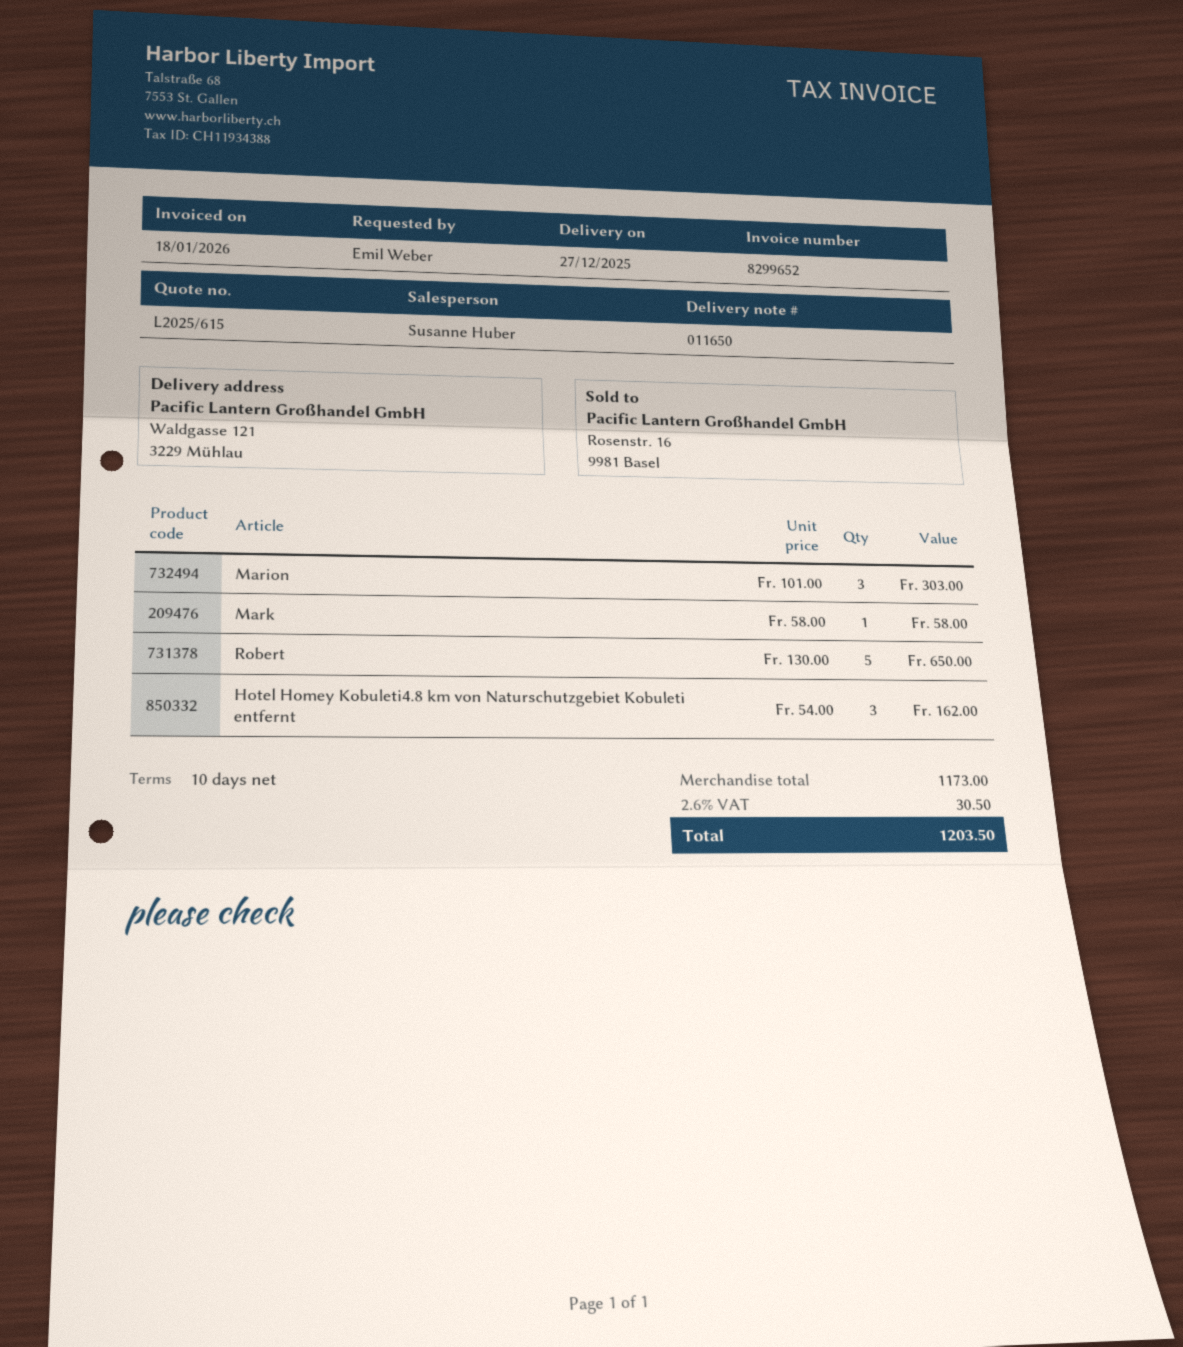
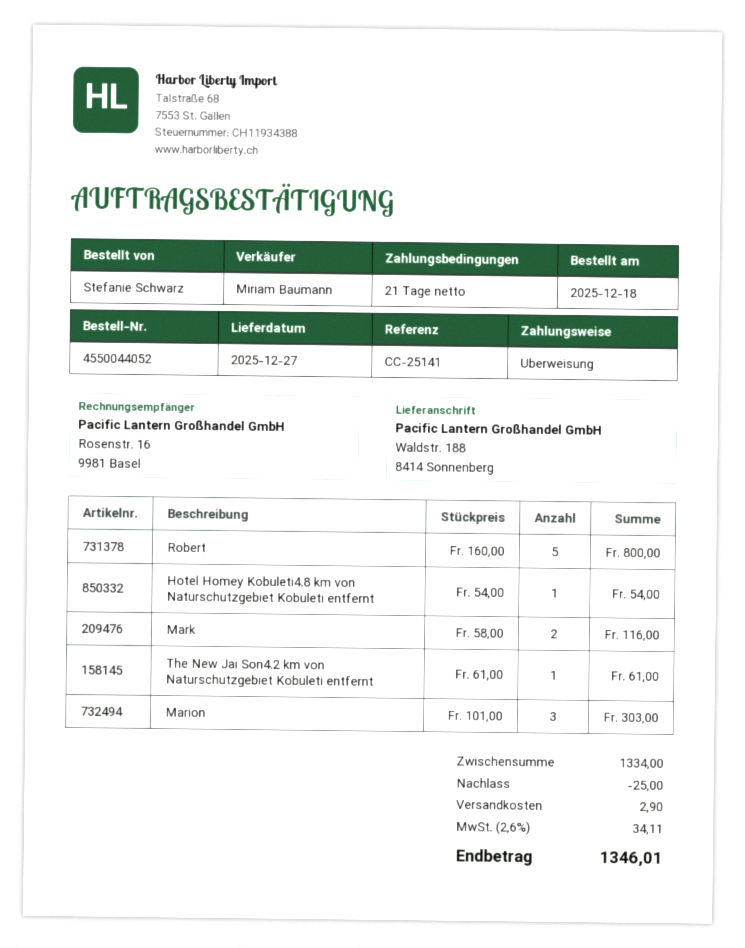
payment terms: 10 days -> 21 days
ordered by: Emil Weber -> Stefanie Schwarz
sales rep: Susanne Huber -> Miriam Baumann
ship to: Waldgasse 121, 3229 Mühlau -> Waldstr. 188, 8414 Sonnenberg
Mark: 1 x 58.00 = 58.00 -> 2 x 58.00 = 116.00
Robert: 5 x 130.00 = 650.00 -> 5 x 160.00 = 800.00
Hotel Homey Kobuleti4.8 km von Naturschutzgebiet Kobuleti entfernt: 3 x 54.00 = 162.00 -> 1 x 54.00 = 54.00
The New Jai Son4.2 km von Naturschutzgebiet Kobuleti entfernt: none -> 1 x 61.00 = 61.00
subtotal: 1173.00 -> 1334.00
discount: none -> 25.00
shipping: none -> 2.90
tax: 2.6% = 30.50 -> 2.6% = 34.11
total: 1203.50 -> 1346.01

